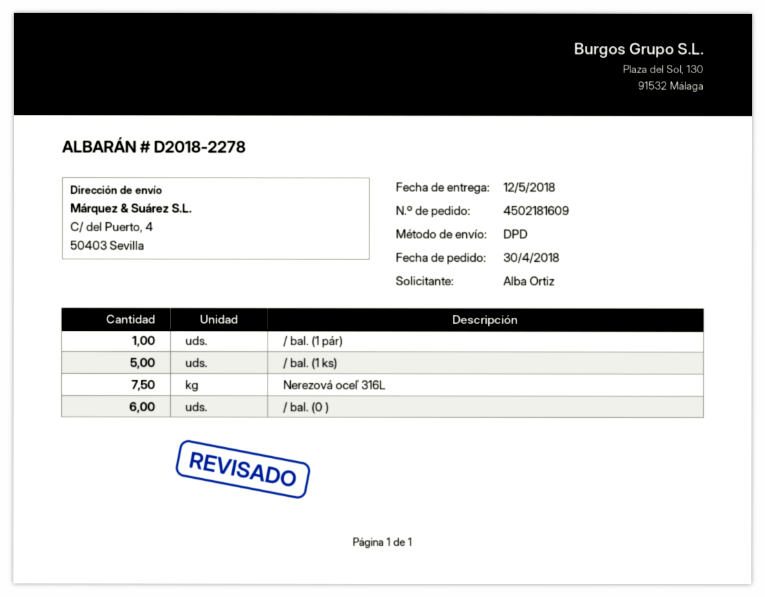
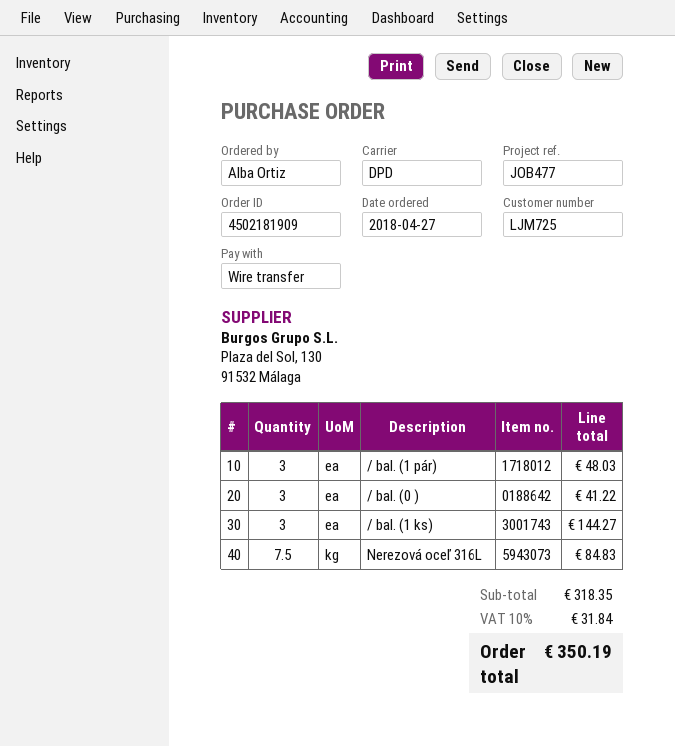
order number: 4502181609 -> 4502181909
order date: 2018-04-30 -> 2018-04-27
/ bal. (1 pár): 1 -> 3
/ bal. (1 ks): 5 -> 3
/ bal. (0 ): 6 -> 3

